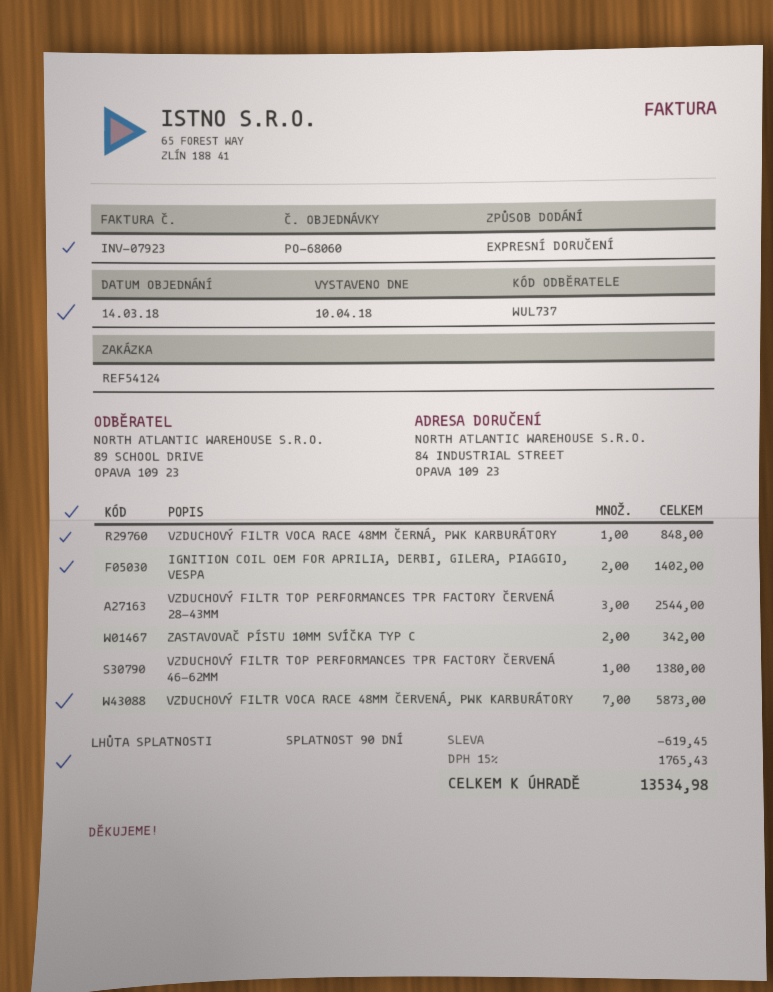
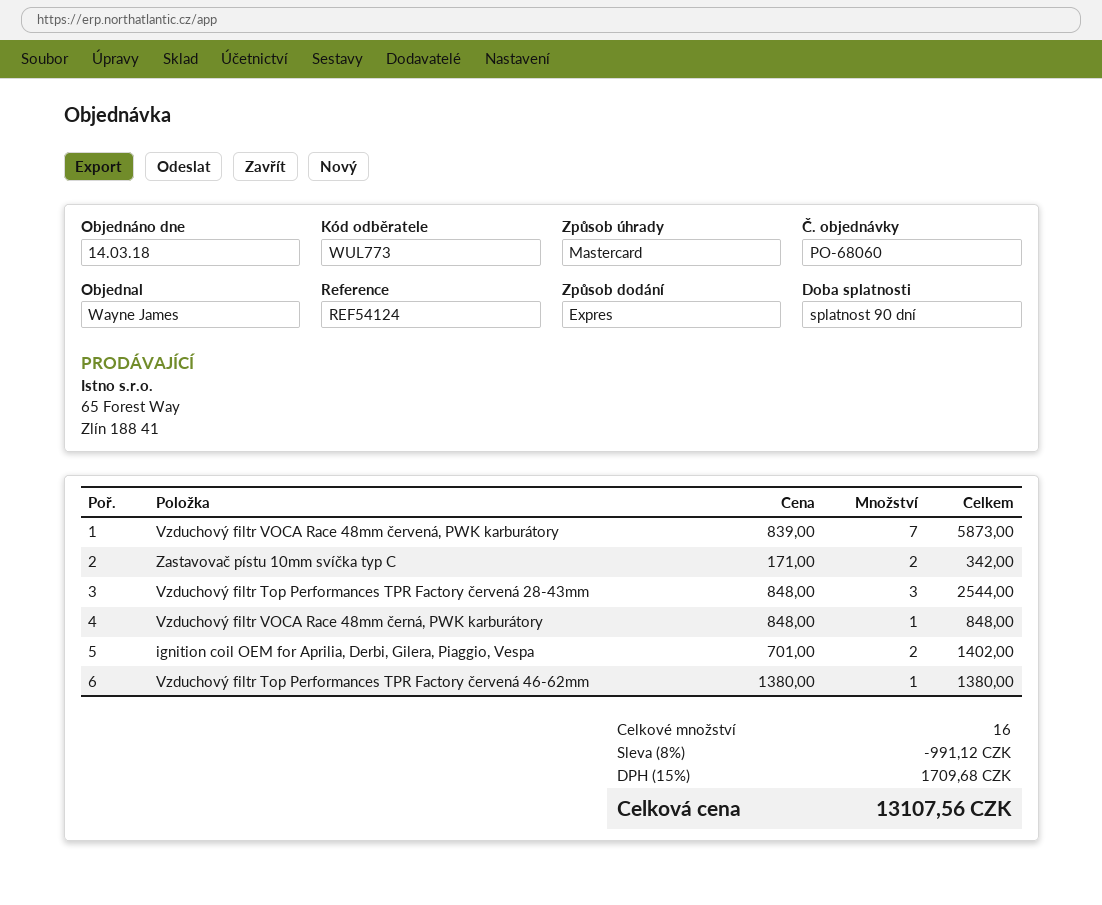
customer number: WUL737 -> WUL773
discount: 619.45 -> 991.12
tax: 15% = 1765.43 -> 15% = 1709.68
total: 13534.98 -> 13107.56

